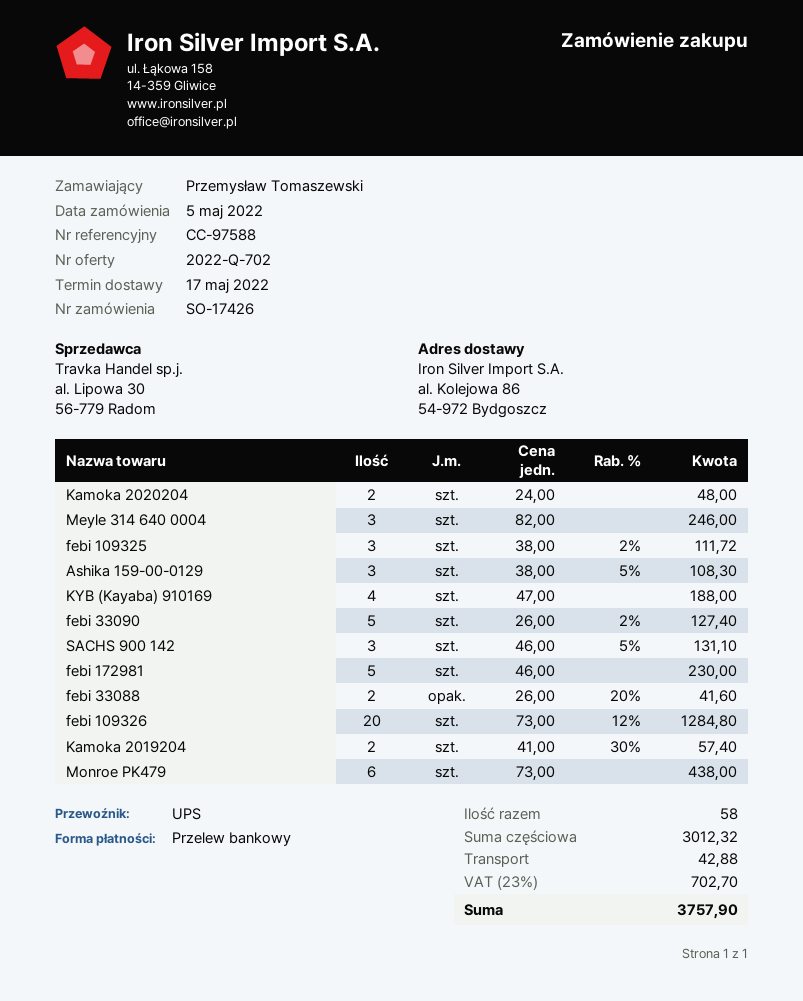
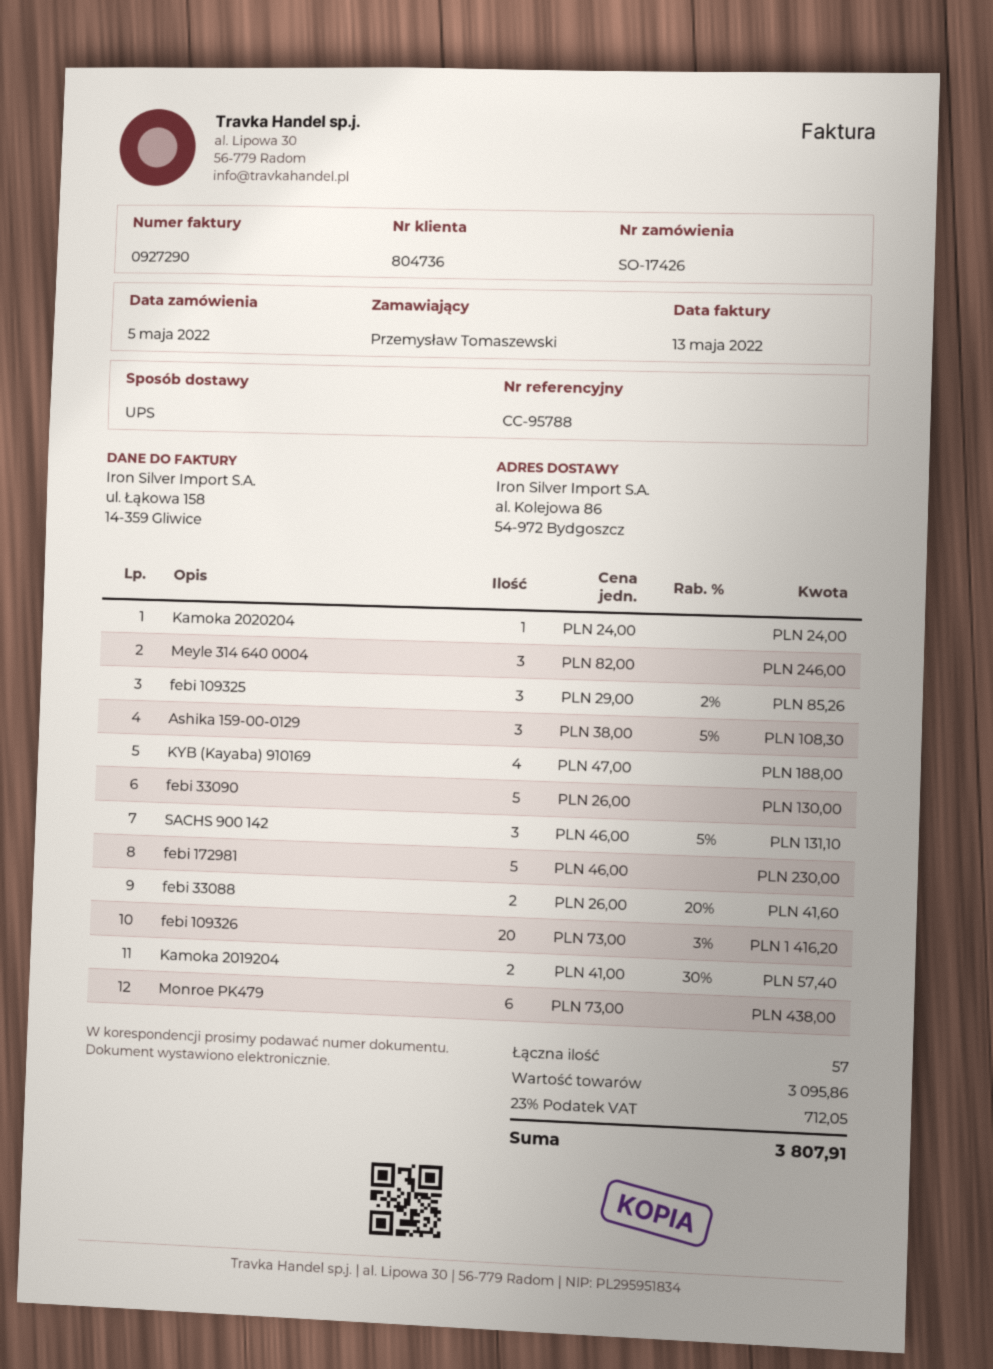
reference: CC-97588 -> CC-95788
Kamoka 2020204: 2 x 24.00 = 48.00 -> 1 x 24.00 = 24.00
febi 109325: 3 x 38.00 - 2% = 111.72 -> 3 x 29.00 - 2% = 85.26
febi 33090: 5 x 26.00 - 2% = 127.40 -> 5 x 26.00 = 130.00
febi 109326: 20 x 73.00 - 12% = 1284.80 -> 20 x 73.00 - 3% = 1416.20
total quantity: 58 -> 57
subtotal: 3012.32 -> 3095.86
shipping: 42.88 -> none
tax: 23% = 702.70 -> 23% = 712.05
total: 3757.90 -> 3807.91

